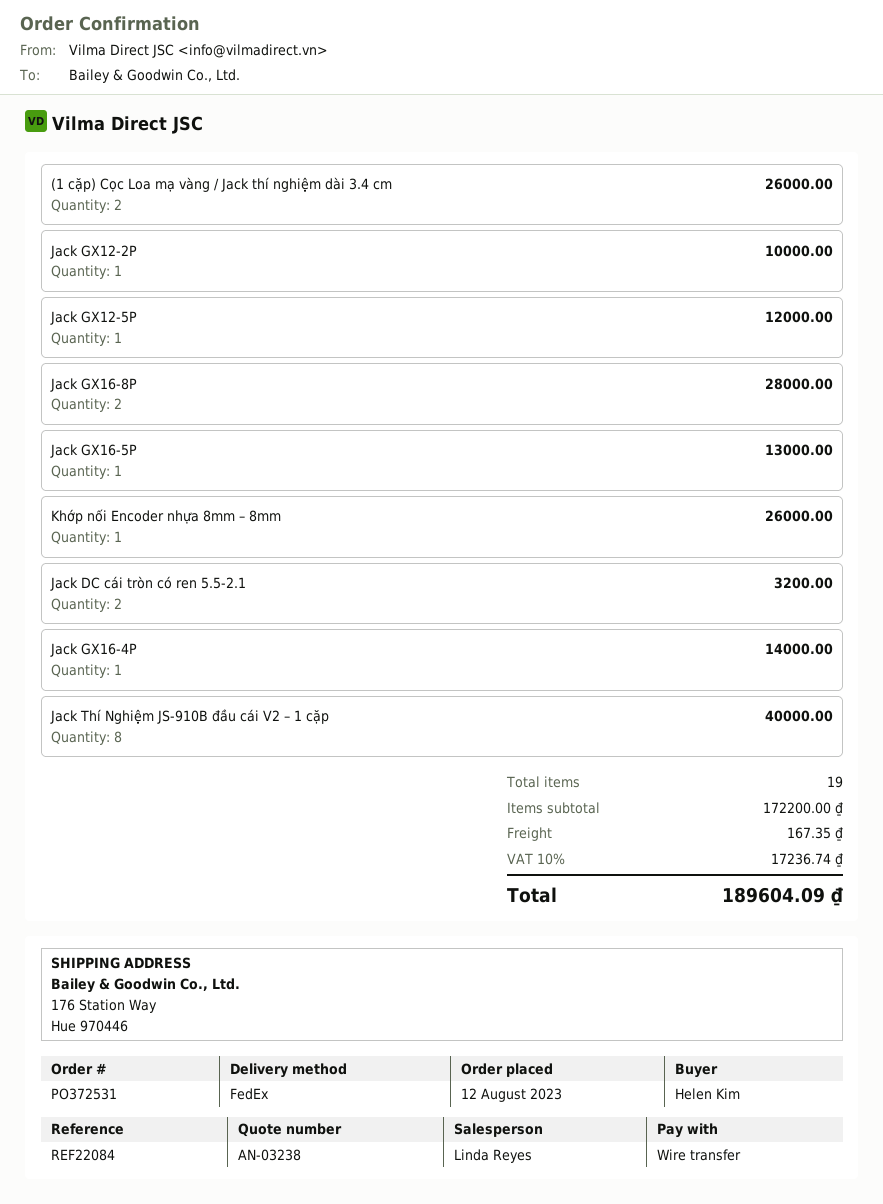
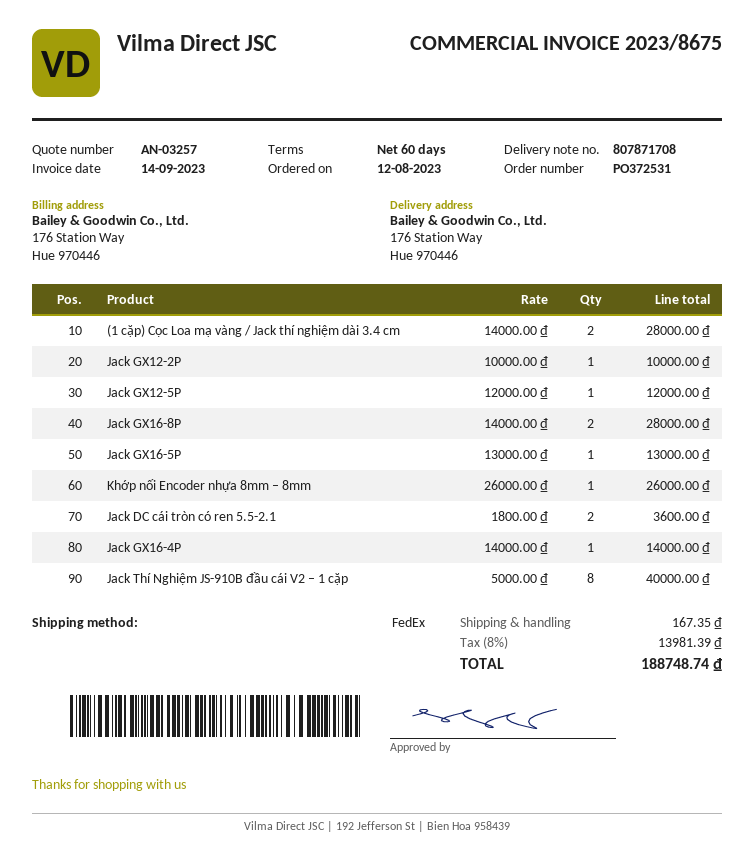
quote number: AN-03238 -> AN-03257
(1 cặp) Cọc Loa mạ vàng / Jack thí nghiệm dài 3.4 cm: 2 for 26000.00 -> 2 for 28000.00
Jack DC cái tròn có ren 5.5-2.1: 2 for 3200.00 -> 2 for 3600.00
tax: 10% = 17236.74 -> 8% = 13981.39
total: 189604.09 -> 188748.74

